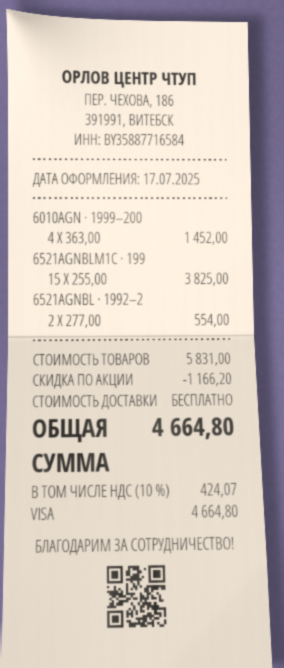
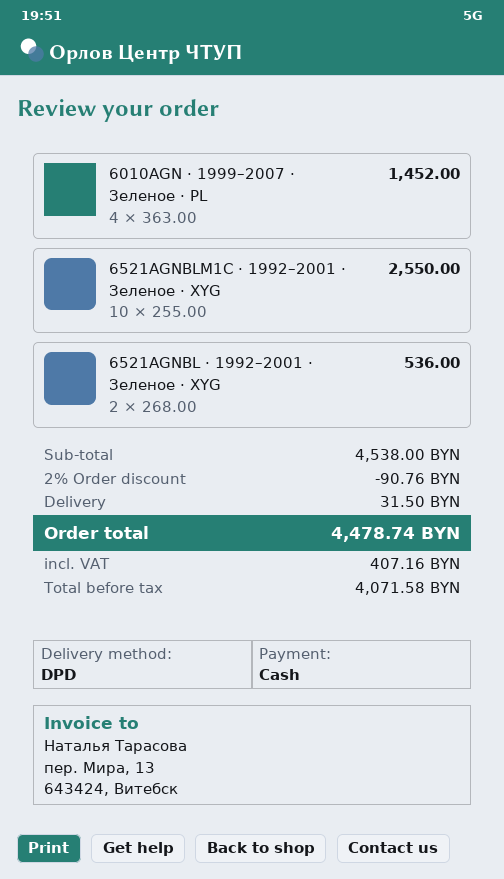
payment method: Visa -> cash
6521AGNBLM1C · 199: 15 x 255.00 = 3825.00 -> 10 x 255.00 = 2550.00
6521AGNBL · 1992–2: 2 x 277.00 = 554.00 -> 2 x 268.00 = 536.00
subtotal: 5831.00 -> 4538.00
discount: 1166.20 -> 90.76
shipping: 0.00 -> 31.50
tax: 424.07 -> 407.16
total: 4664.80 -> 4478.74

